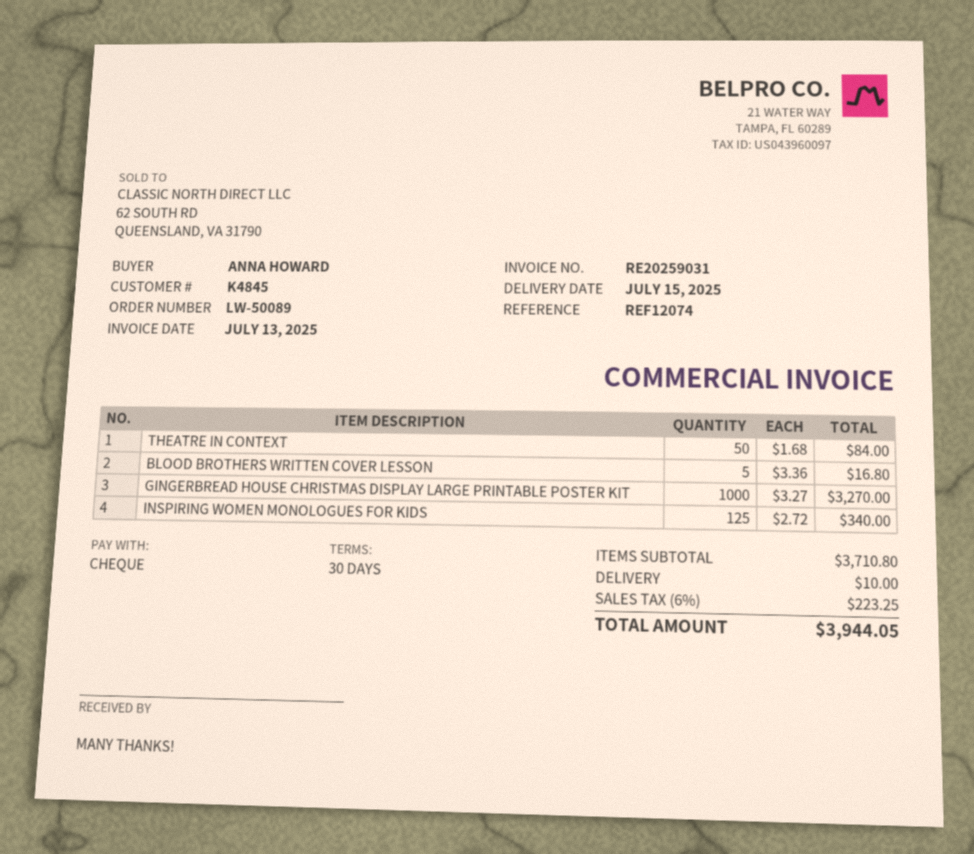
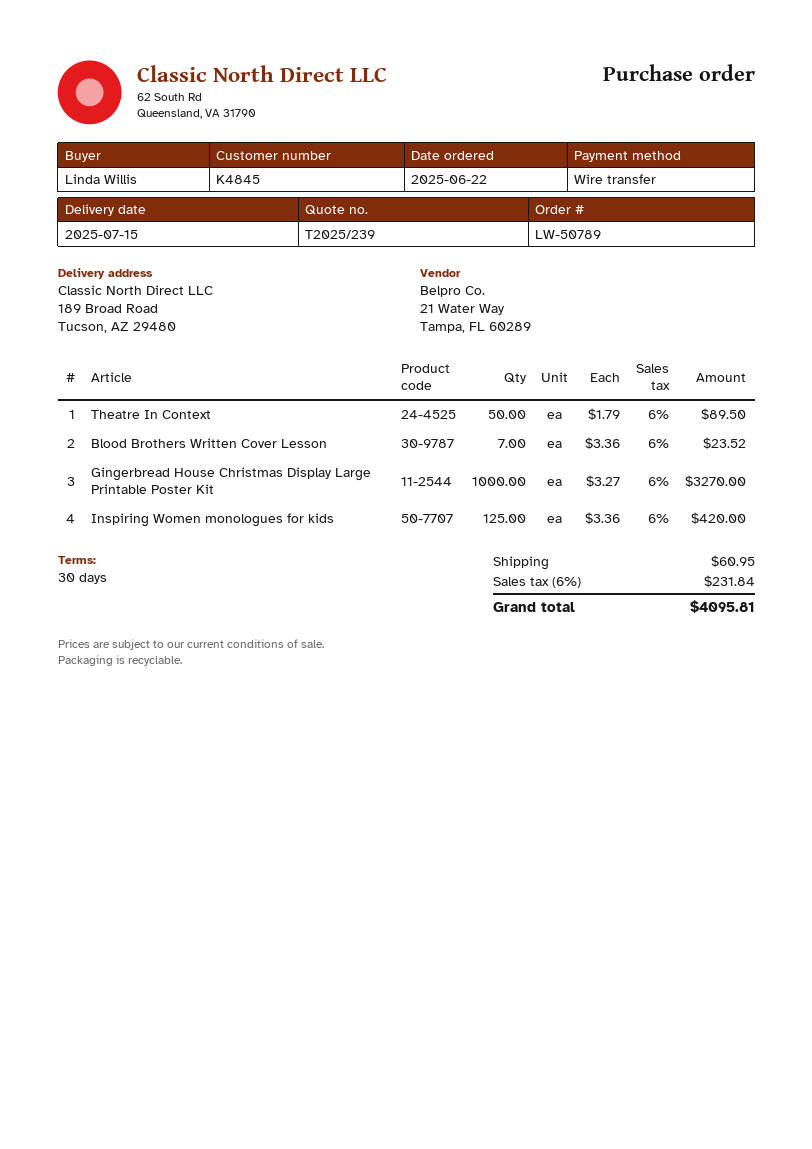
order number: LW-50089 -> LW-50789
ordered by: ANNA HOWARD -> Linda Willis
payment method: cheque -> bank transfer
THEATRE IN CONTEXT: 50 x 1.68 = 84.00 -> 50 x 1.79 = 89.50
BLOOD BROTHERS WRITTEN COVER LESSON: 5 x 3.36 = 16.80 -> 7 x 3.36 = 23.52
INSPIRING WOMEN MONOLOGUES FOR KIDS: 125 x 2.72 = 340.00 -> 125 x 3.36 = 420.00
shipping: 10.00 -> 60.95
tax: 6% = 223.25 -> 6% = 231.84
total: 3944.05 -> 4095.81

